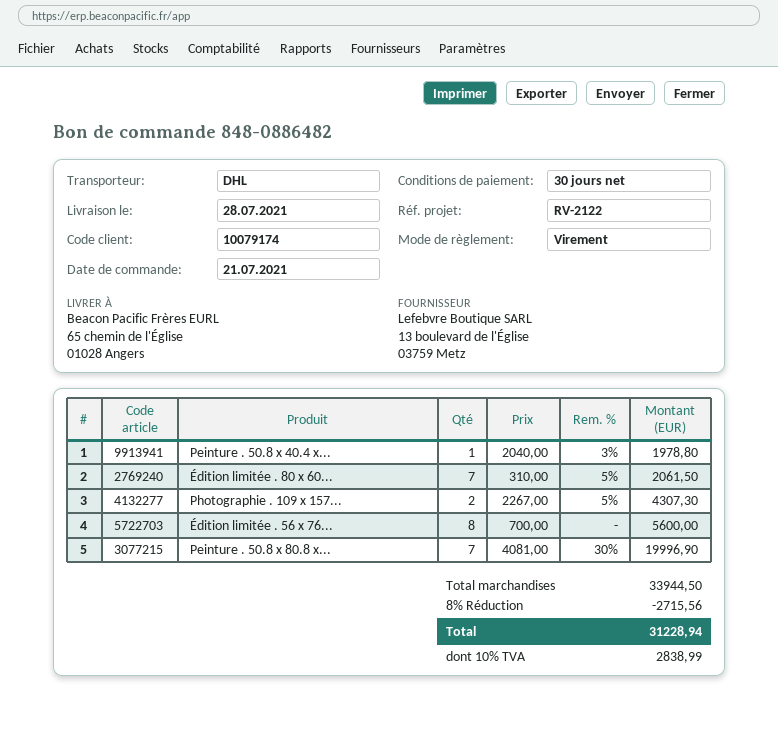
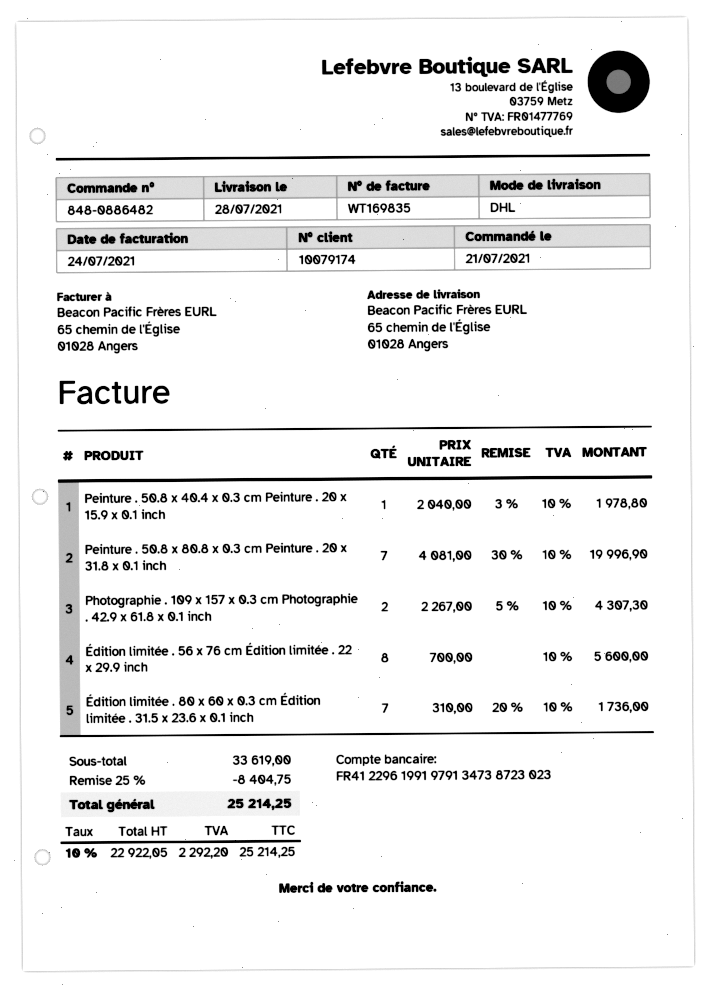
Édition limitée . 80 x 60...: 7 x 310.00 - 5% = 2061.50 -> 7 x 310.00 - 20% = 1736.00
subtotal: 33944.50 -> 33619.00
discount: 8% = 2715.56 -> 25% = 8404.75
tax: 10% = 2838.99 -> 10% = 2292.20
total: 31228.94 -> 25214.25

